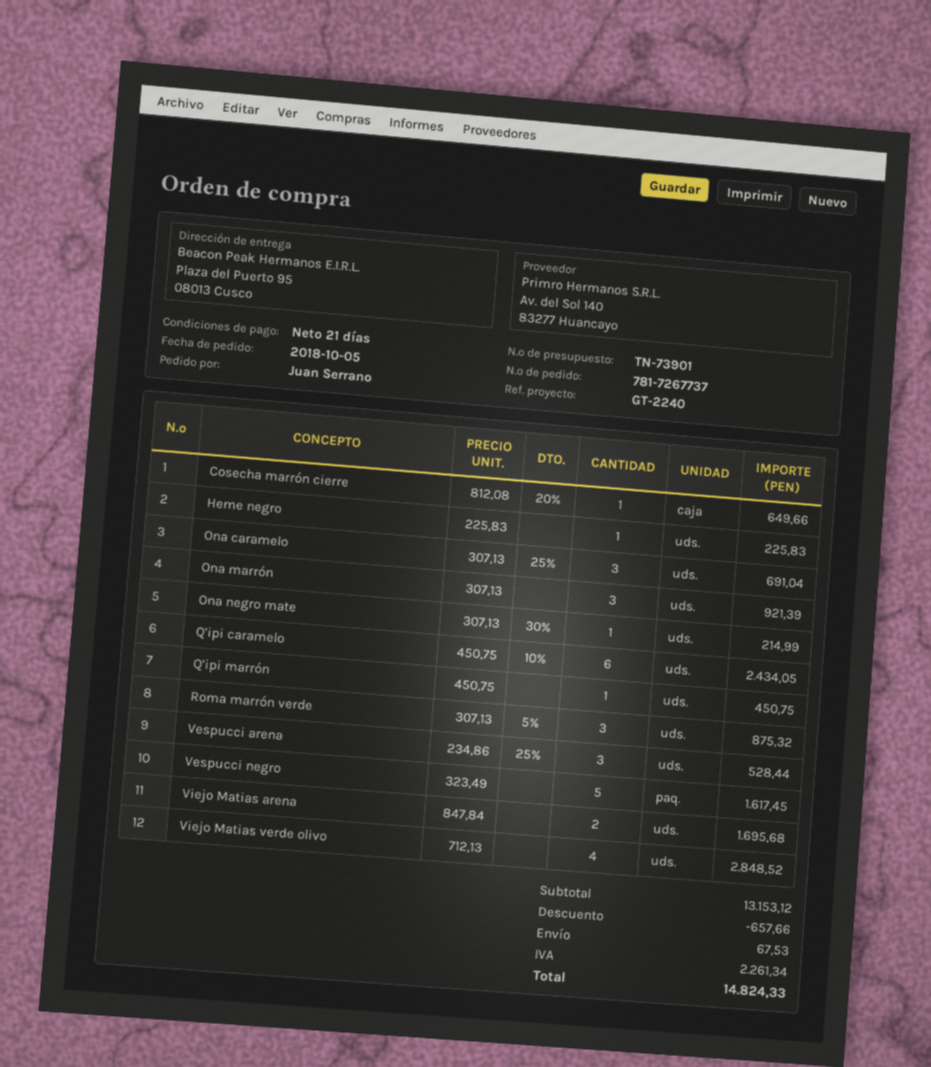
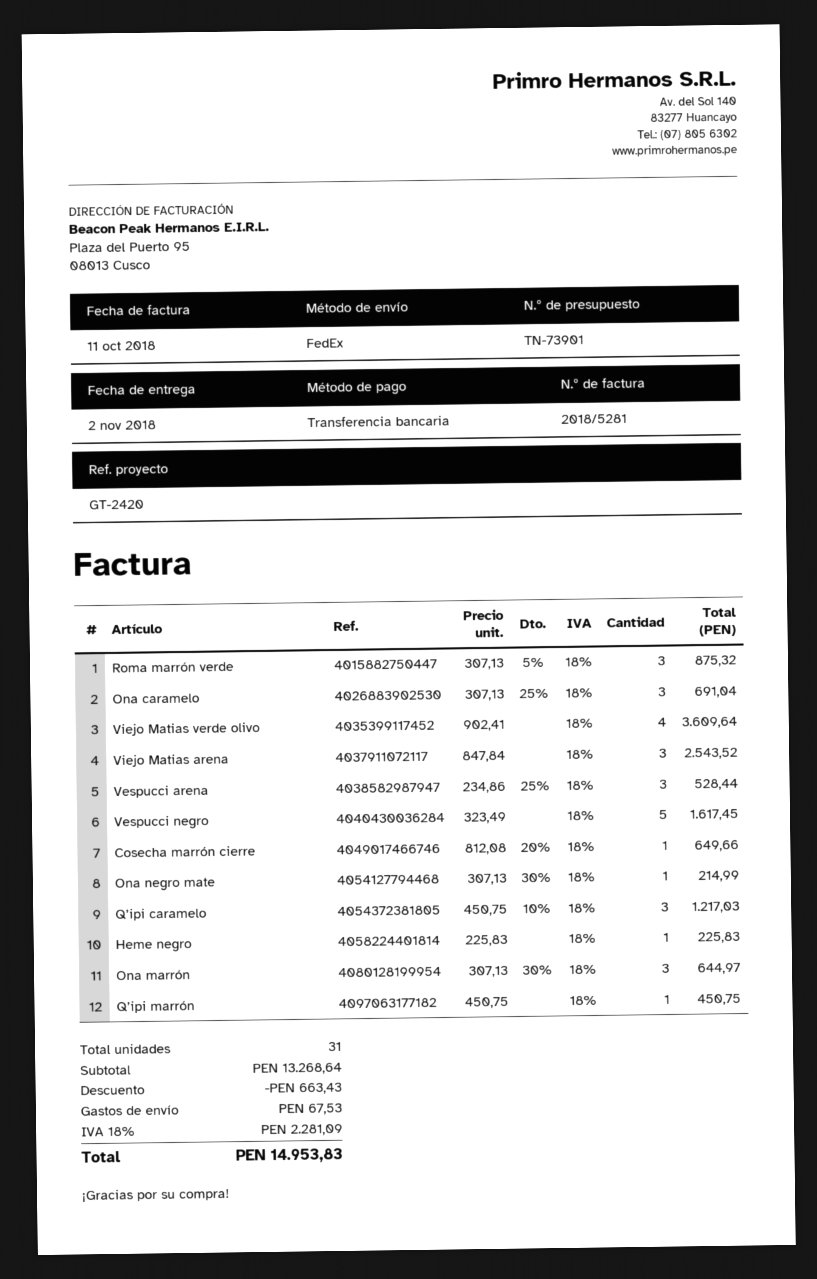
reference: GT-2240 -> GT-2420
Ona marrón: 3 x 307.13 = 921.39 -> 3 x 307.13 - 30% = 644.97
Q’ipi caramelo: 6 x 450.75 - 10% = 2434.05 -> 3 x 450.75 - 10% = 1217.03
Viejo Matias arena: 2 x 847.84 = 1695.68 -> 3 x 847.84 = 2543.52
Viejo Matias verde olivo: 4 x 712.13 = 2848.52 -> 4 x 902.41 = 3609.64
subtotal: 13153.12 -> 13268.64
discount: 657.66 -> 663.43
tax: 2261.34 -> 2281.09
total: 14824.33 -> 14953.83

